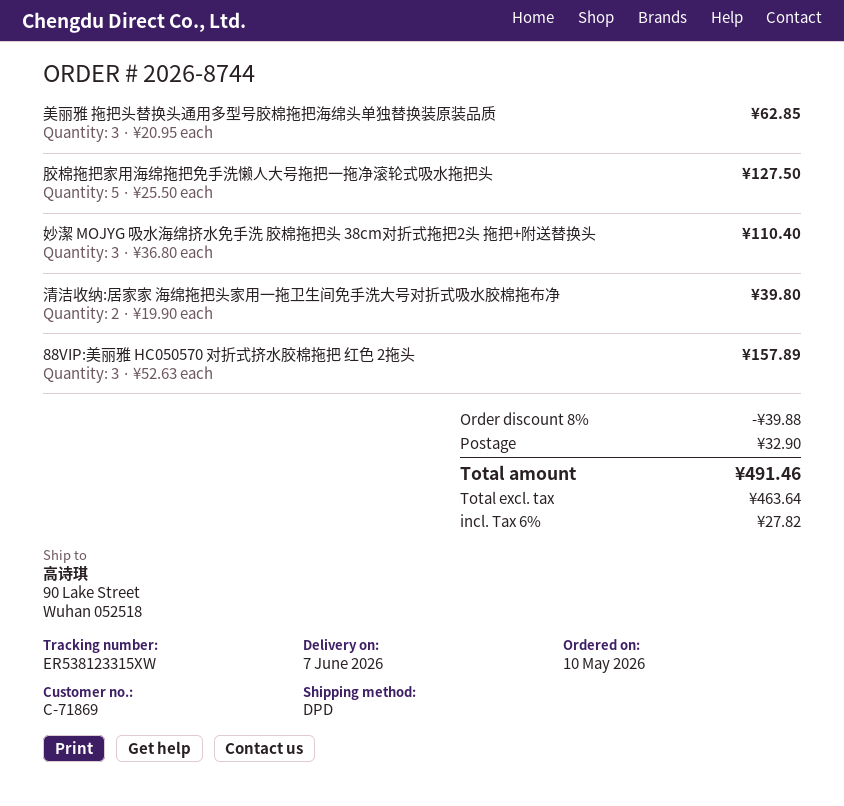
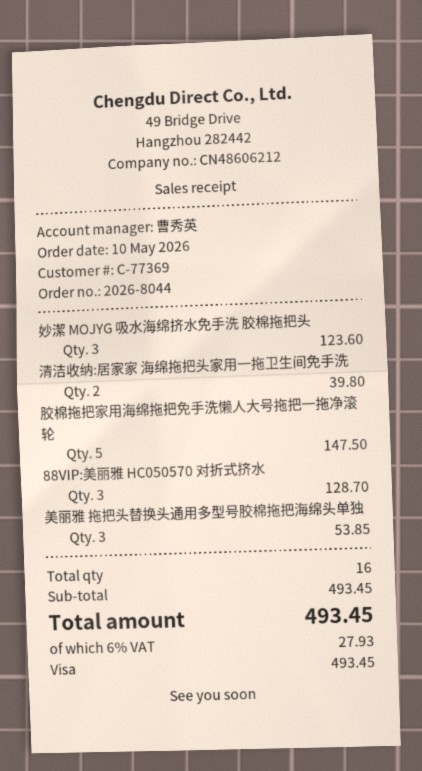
order number: 2026-8744 -> 2026-8044
customer number: C-71869 -> C-77369
美丽雅 拖把头替换头通用多型号胶棉拖把海绵头单独替换装原装品质: 3 for 62.85 -> 3 for 53.85
胶棉拖把家用海绵拖把免手洗懒人大号拖把一拖净滚轮式吸水拖把头: 5 for 127.50 -> 5 for 147.50
妙潔 MOJYG 吸水海绵挤水免手洗 胶棉拖把头 38cm对折式拖把2头 拖把+附送替换头: 3 for 110.40 -> 3 for 123.60
88VIP:美丽雅 HC050570 对折式挤水胶棉拖把 红色 2拖头: 3 for 157.89 -> 3 for 128.70
discount: 8% = 39.88 -> none
shipping: 32.90 -> none
tax: 6% = 27.82 -> 6% = 27.93
total: 491.46 -> 493.45

